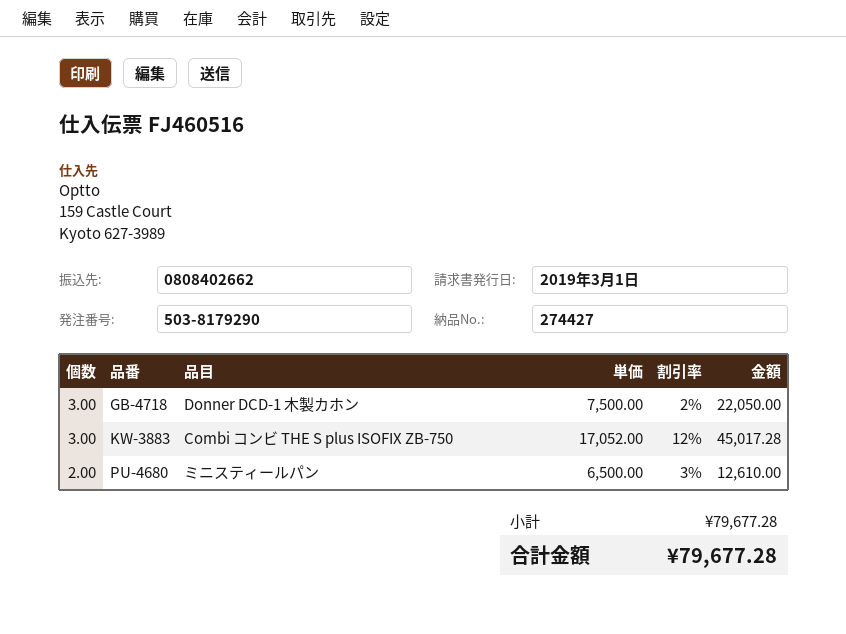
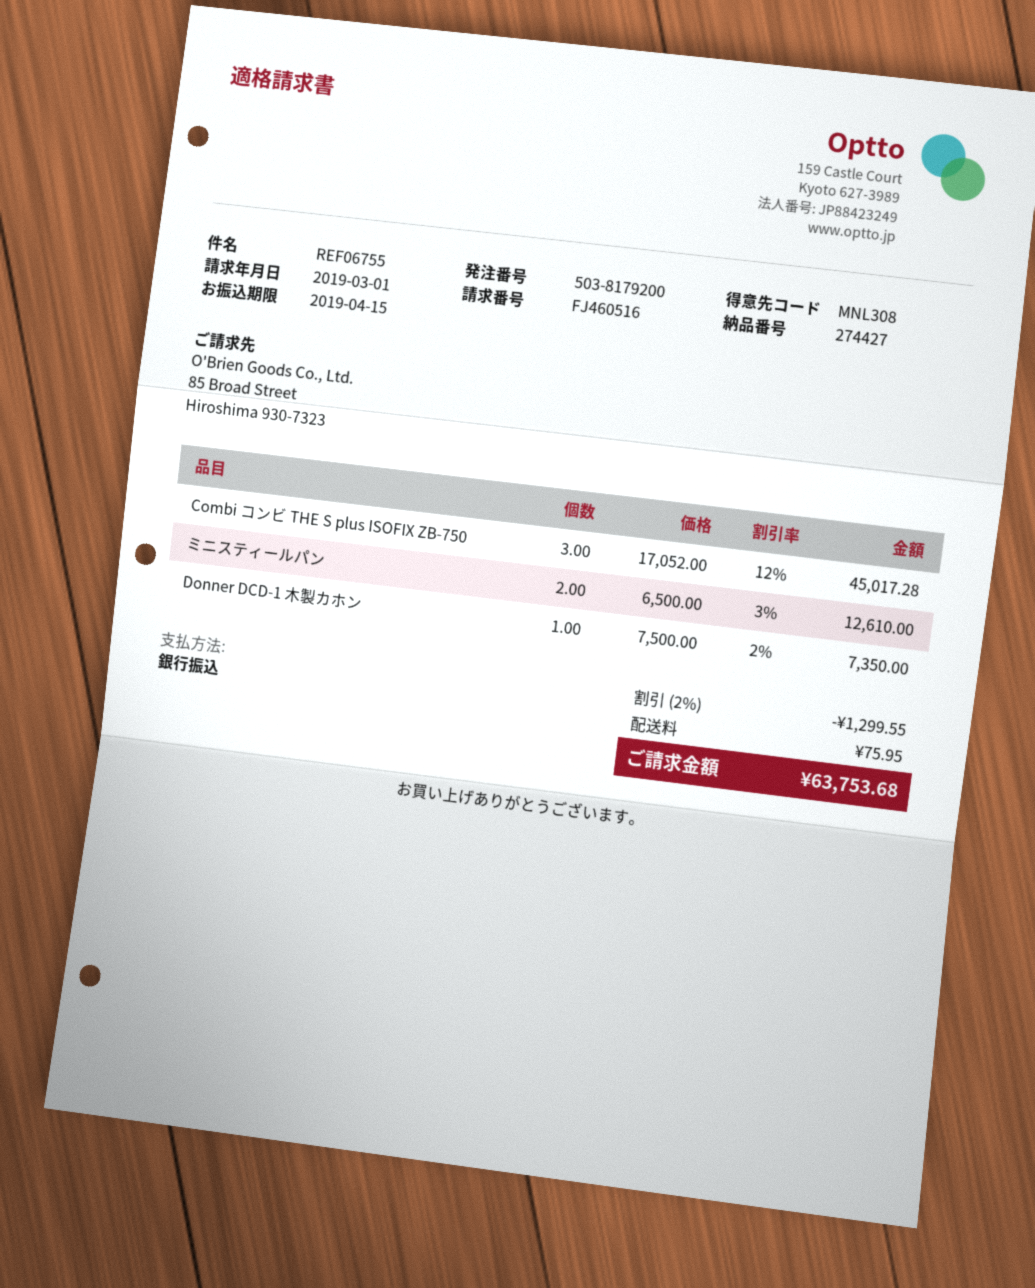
order number: 503-8179290 -> 503-8179200
Donner DCD-1 木製カホン: 3 x 7500.00 - 2% = 22050.00 -> 1 x 7500.00 - 2% = 7350.00
discount: none -> 2% = 1299.55
shipping: none -> 75.95
total: 79677.28 -> 63753.68

